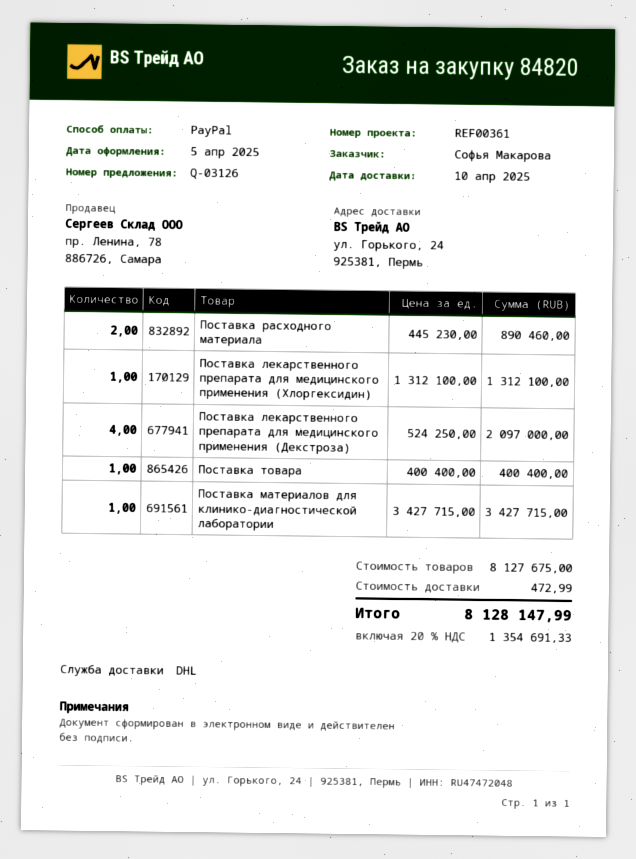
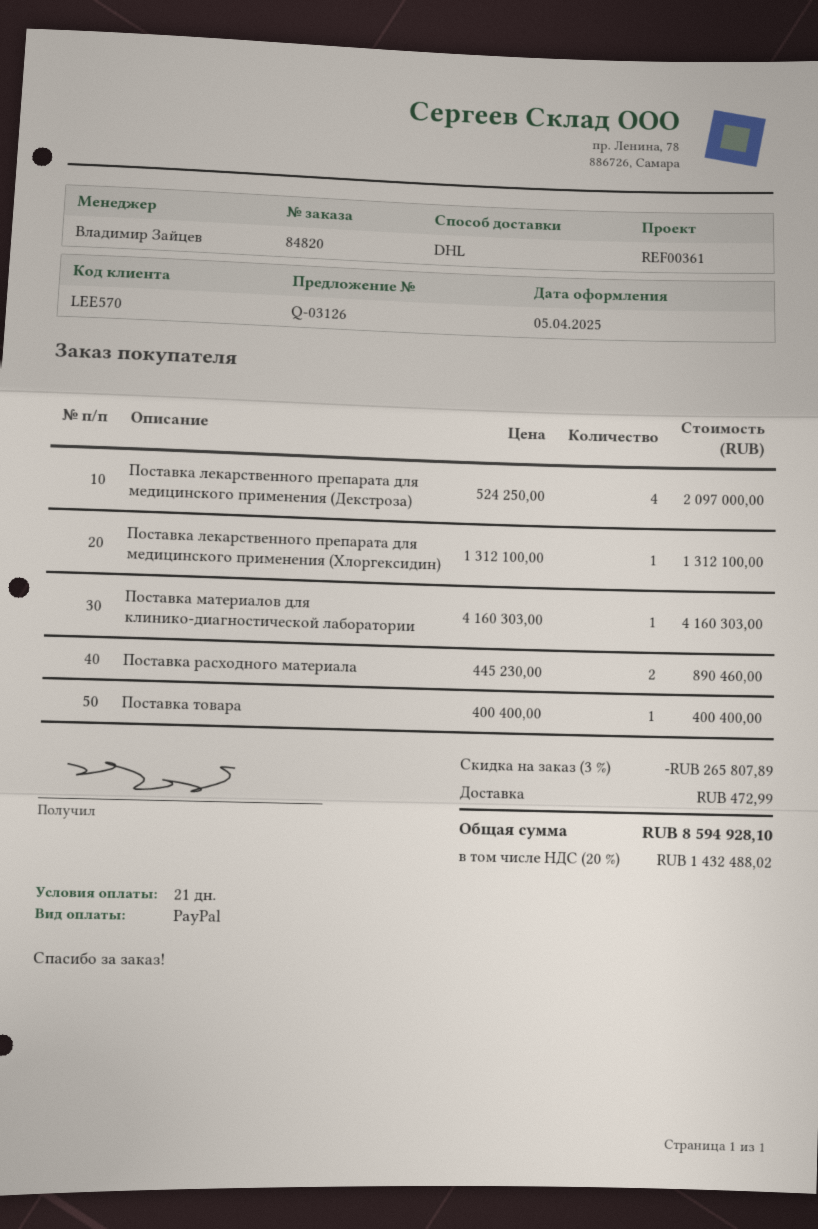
Поставка материалов для клинико-диагностической лаборатории: 1 x 3427715.00 = 3427715.00 -> 1 x 4160303.00 = 4160303.00
discount: none -> 3% = 265807.89
tax: 20% = 1354691.33 -> 20% = 1432488.02
total: 8128147.99 -> 8594928.10

